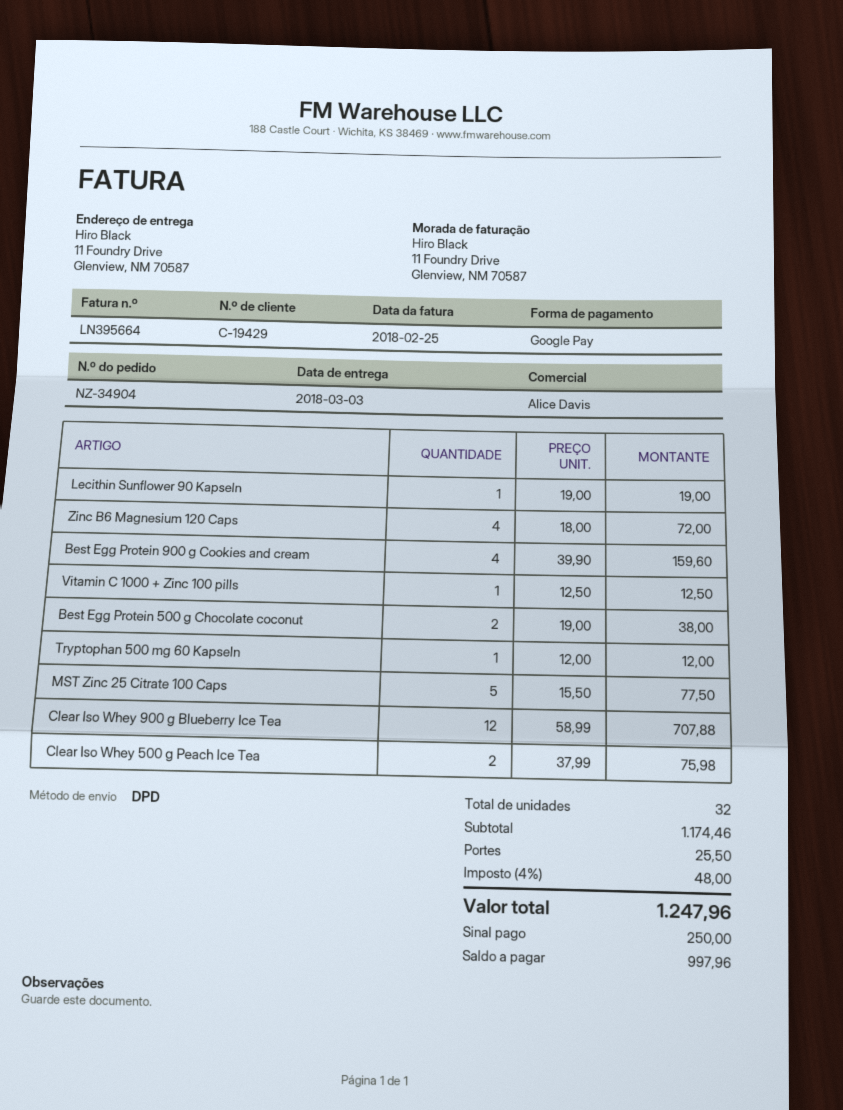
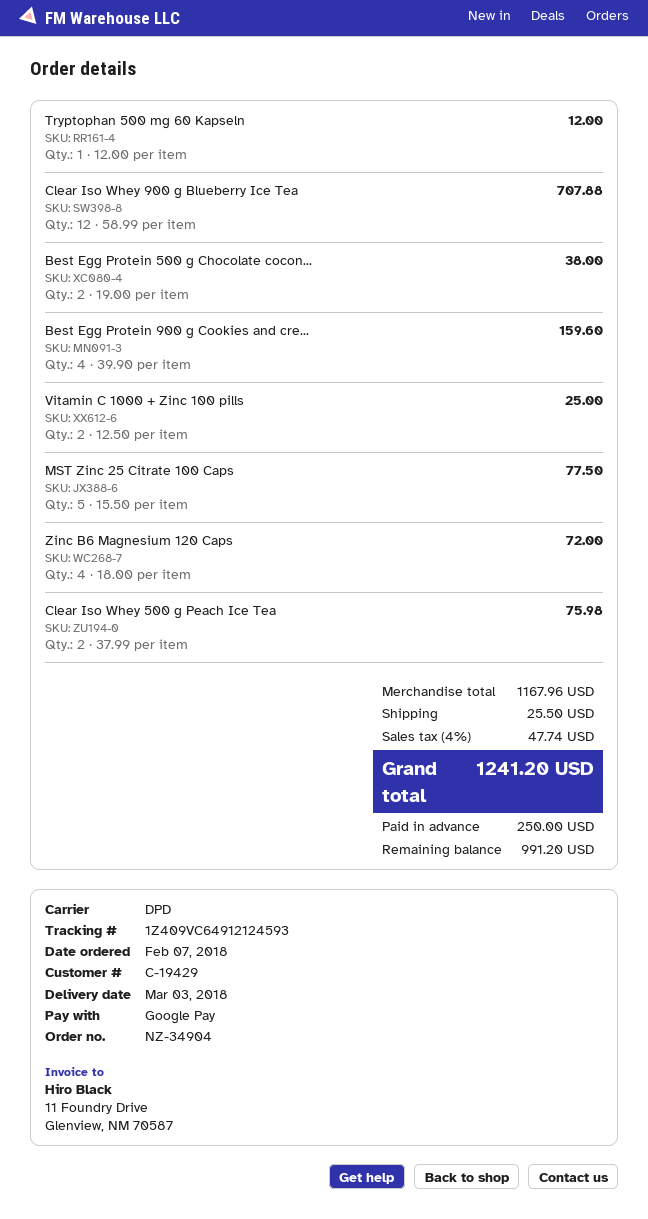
Lecithin Sunflower 90 Kapseln: 1 x 19.00 = 19.00 -> none
Vitamin C 1000 + Zinc 100 pills: 1 x 12.50 = 12.50 -> 2 x 12.50 = 25.00
subtotal: 1174.46 -> 1167.96
tax: 4% = 48.00 -> 4% = 47.74
total: 1247.96 -> 1241.20
balance: 997.96 -> 991.20

